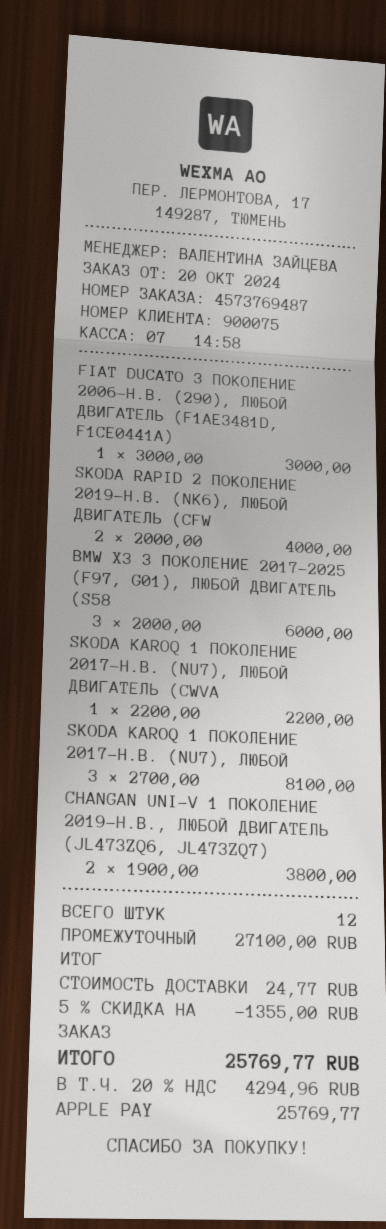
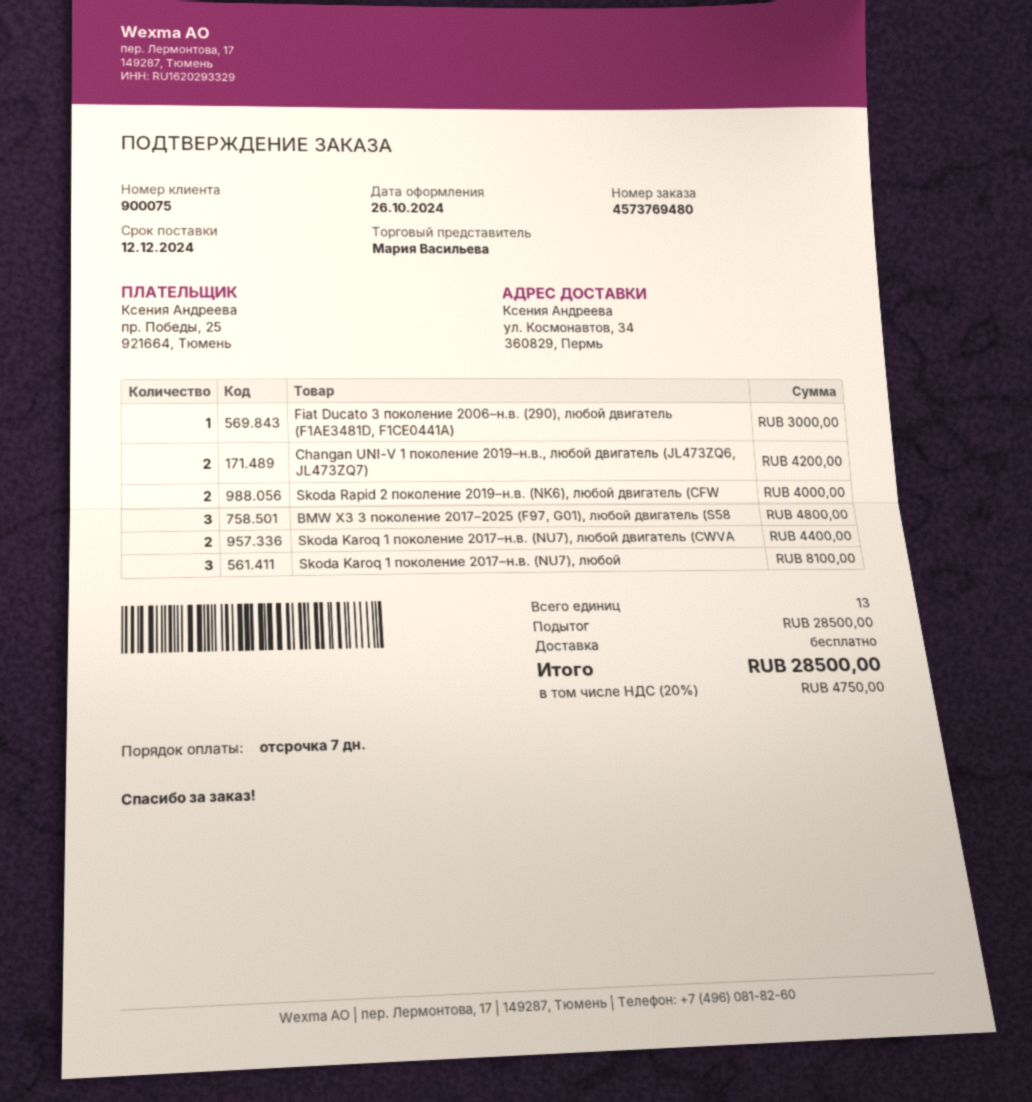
order number: 4573769487 -> 4573769480
order date: 2024-10-20 -> 2024-10-26
sales rep: ВАЛЕНТИНА ЗАЙЦЕВА -> Мария Васильева
BMW X3 3 ПОКОЛЕНИЕ 2017–2025 (F97, G01), ЛЮБОЙ ДВИГАТЕЛЬ (S58: 3 for 6000.00 -> 3 for 4800.00
SKODA KAROQ 1 ПОКОЛЕНИЕ 2017–Н.В. (NU7), ЛЮБОЙ ДВИГАТЕЛЬ (CWVA: 1 for 2200.00 -> 2 for 4400.00
CHANGAN UNI-V 1 ПОКОЛЕНИЕ 2019–Н.В., ЛЮБОЙ ДВИГАТЕЛЬ (JL473ZQ6, JL473ZQ7): 2 for 3800.00 -> 2 for 4200.00
total quantity: 12 -> 13
subtotal: 27100.00 -> 28500.00
discount: 5% = 1355.00 -> none
shipping: 24.77 -> 0.00
tax: 20% = 4294.96 -> 20% = 4750.00
total: 25769.77 -> 28500.00

